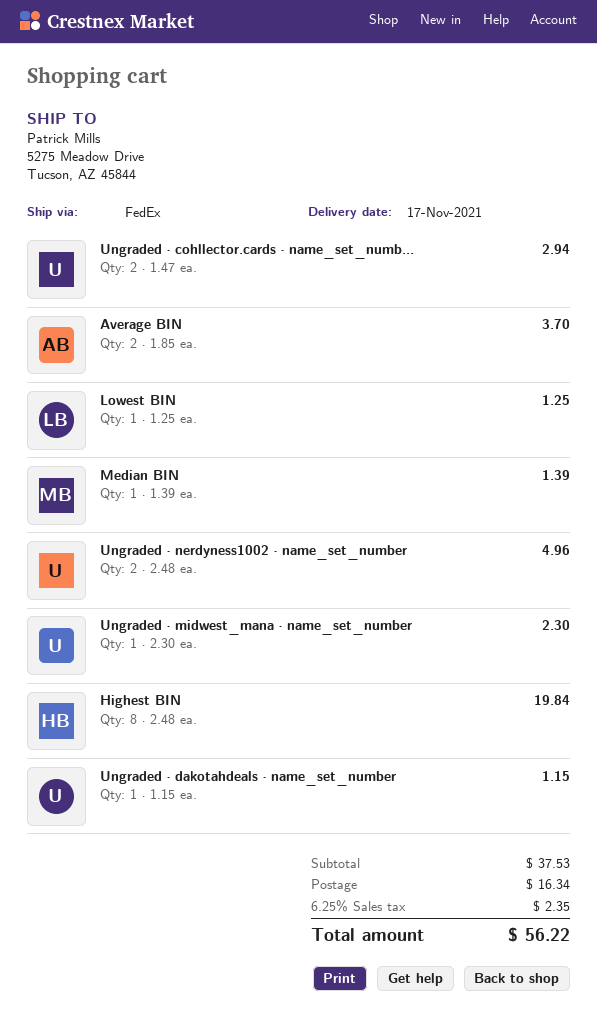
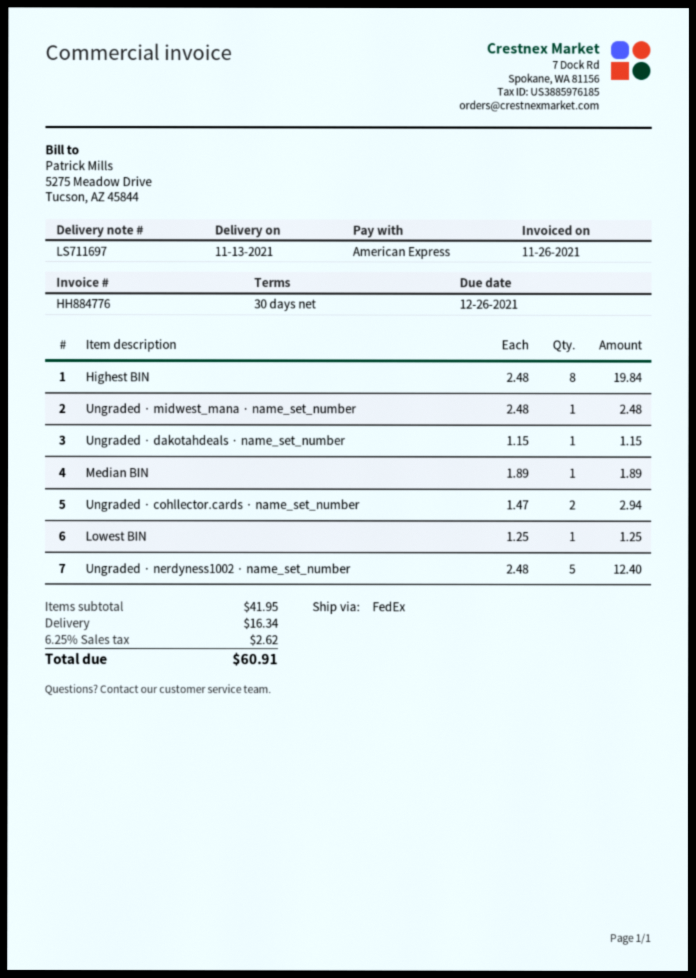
delivery date: 2021-11-17 -> 2021-11-13
Average BIN: 2 x 1.85 = 3.70 -> none
Median BIN: 1 x 1.39 = 1.39 -> 1 x 1.89 = 1.89
Ungraded · nerdyness1002 · name_set_number: 2 x 2.48 = 4.96 -> 5 x 2.48 = 12.40
Ungraded · midwest_mana · name_set_number: 1 x 2.30 = 2.30 -> 1 x 2.48 = 2.48
subtotal: 37.53 -> 41.95
tax: 6.25% = 2.35 -> 6.25% = 2.62
total: 56.22 -> 60.91

